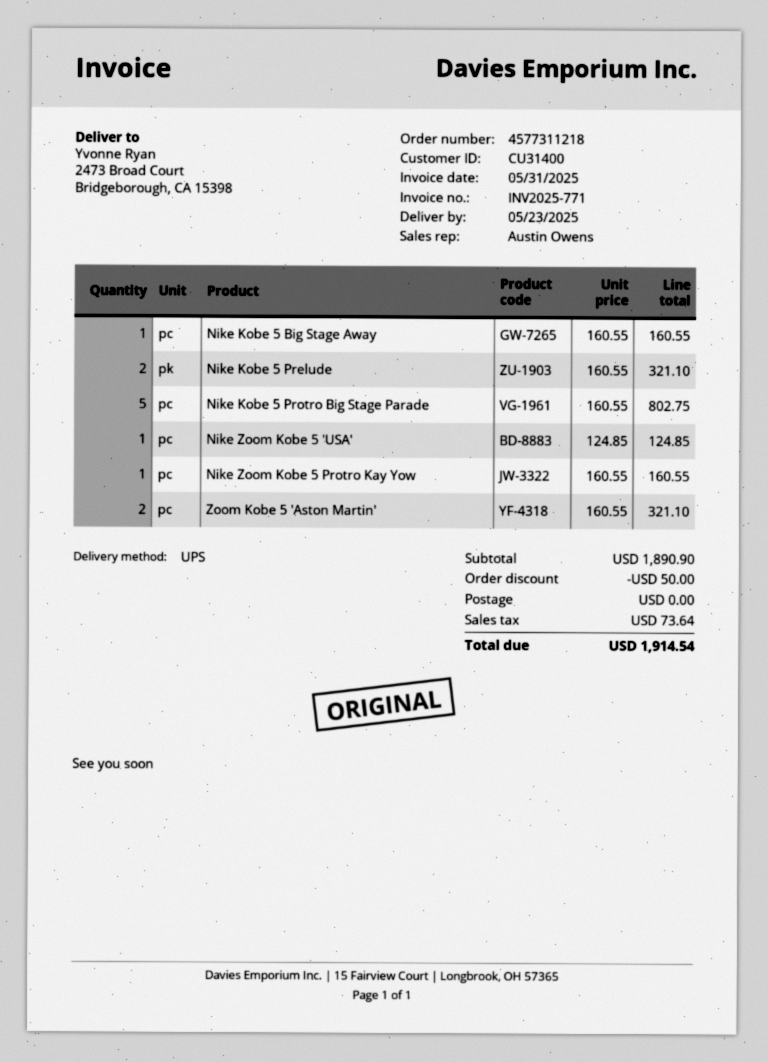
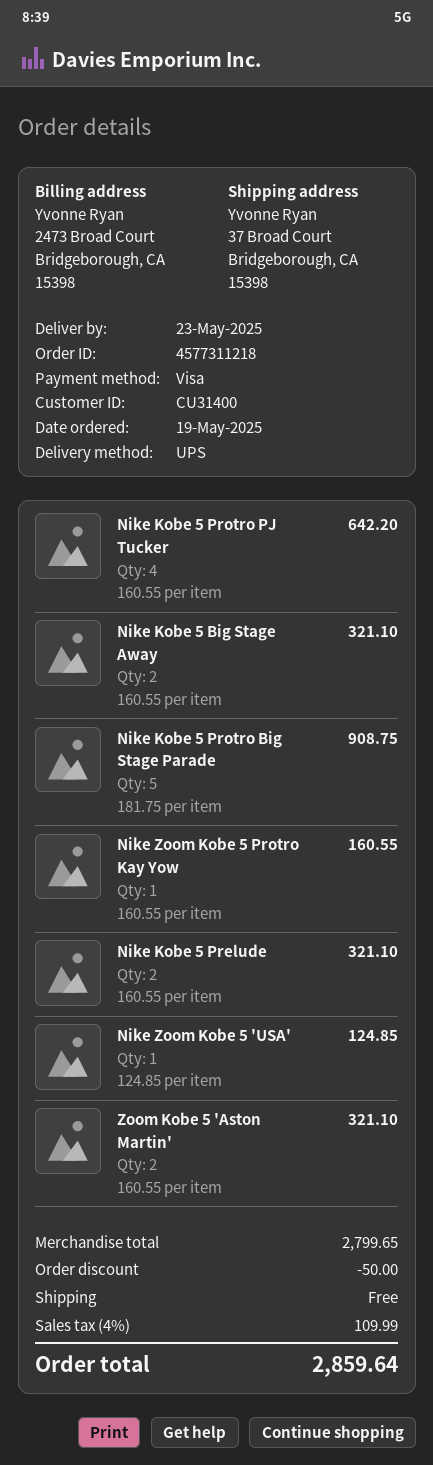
ship to: 2473 Broad Court, Bridgeborough, CA 15398 -> 37 Broad Court, Bridgeborough, CA 15398
Nike Kobe 5 Big Stage Away: 1 x 160.55 = 160.55 -> 2 x 160.55 = 321.10
Nike Kobe 5 Protro Big Stage Parade: 5 x 160.55 = 802.75 -> 5 x 181.75 = 908.75
Nike Kobe 5 Protro PJ Tucker: none -> 4 x 160.55 = 642.20
subtotal: 1890.90 -> 2799.65
tax: 73.64 -> 109.99
total: 1914.54 -> 2859.64

